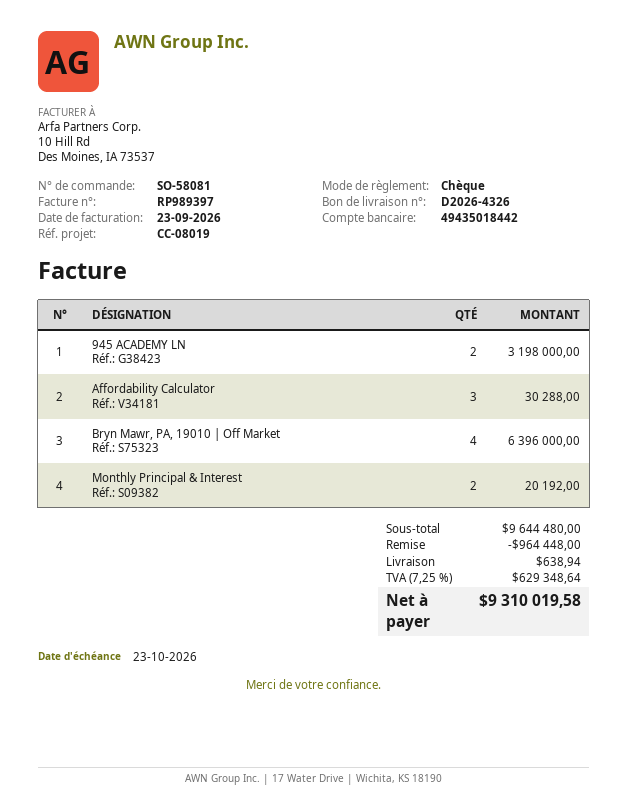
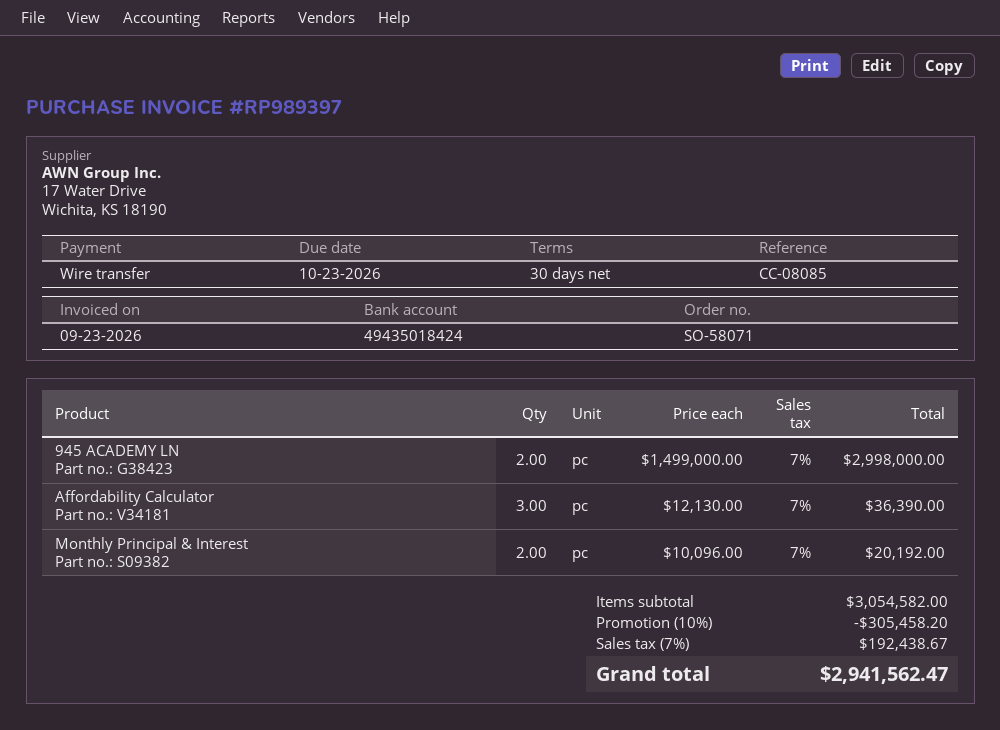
order number: SO-58081 -> SO-58071
reference: CC-08019 -> CC-08085
payment method: cheque -> bank transfer
bank account: 49435018442 -> 49435018424
945 ACADEMY LN: 2 for 3198000.00 -> 2 for 2998000.00
Affordability Calculator: 3 for 30288.00 -> 3 for 36390.00
Bryn Mawr, PA, 19010 | Off Market: 4 for 6396000.00 -> none
subtotal: 9644480.00 -> 3054582.00
discount: 964448.00 -> 305458.20
shipping: 638.94 -> none
tax: 7.25% = 629348.64 -> 7% = 192438.67
total: 9310019.58 -> 2941562.47

